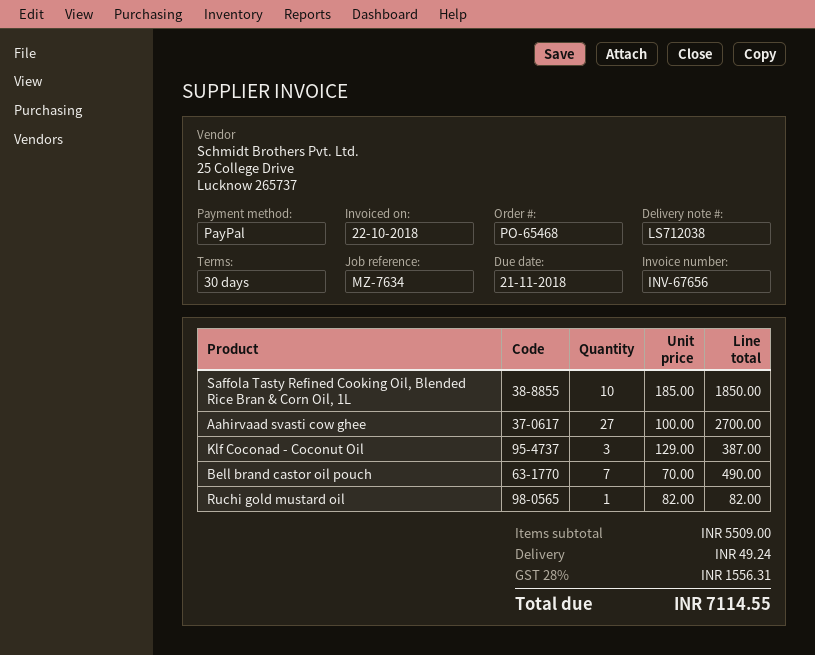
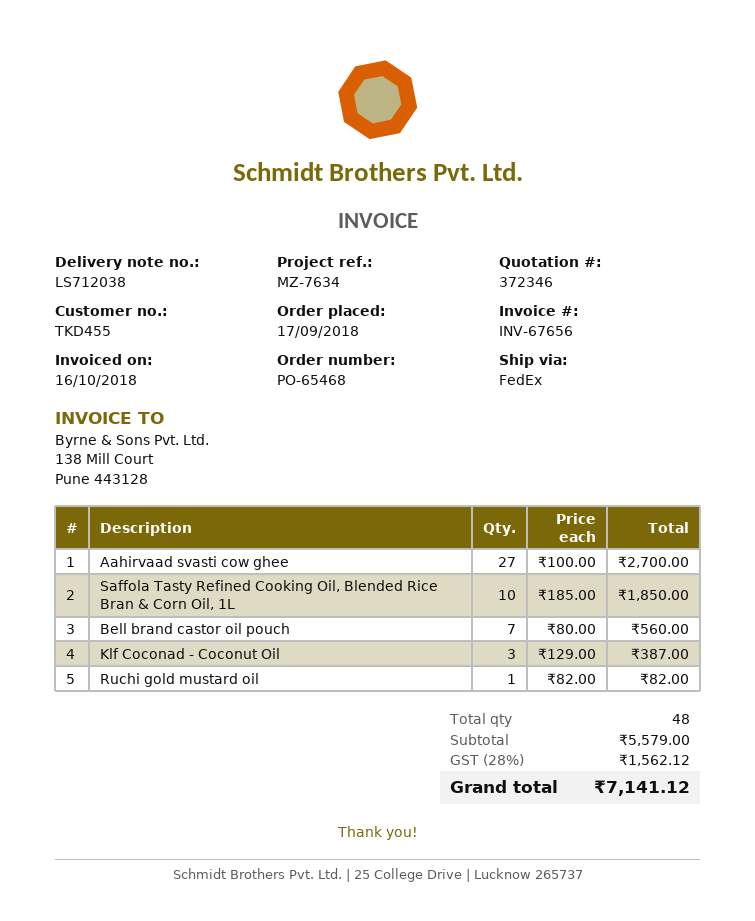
invoice date: 2018-10-22 -> 2018-10-16
Bell brand castor oil pouch: 7 x 70.00 = 490.00 -> 7 x 80.00 = 560.00
subtotal: 5509.00 -> 5579.00
shipping: 49.24 -> none
tax: 28% = 1556.31 -> 28% = 1562.12
total: 7114.55 -> 7141.12

